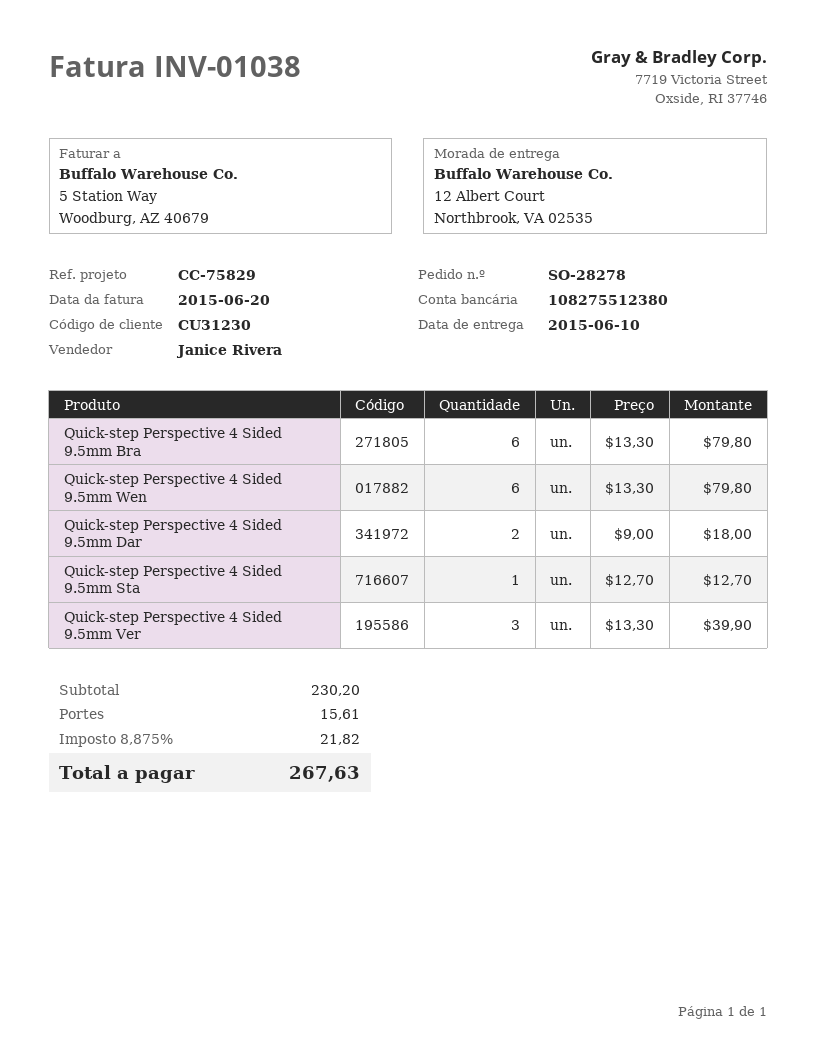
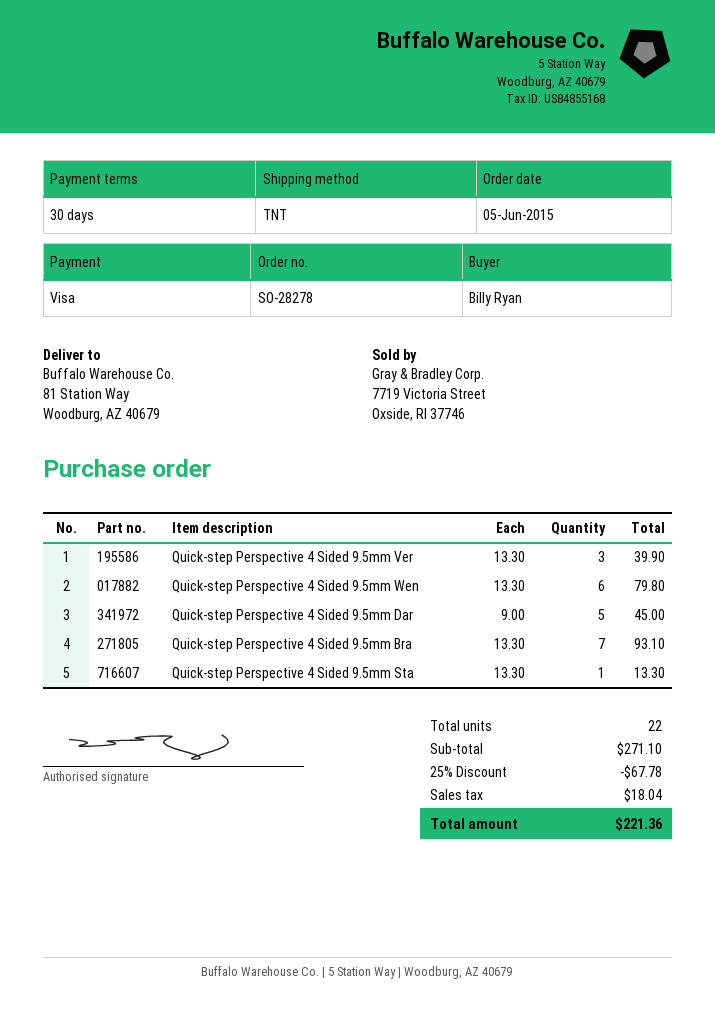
ship to: 12 Albert Court, Northbrook, VA 02535 -> 81 Station Way, Woodburg, AZ 40679
Quick-step Perspective 4 Sided 9.5mm Bra: 6 x 13.30 = 79.80 -> 7 x 13.30 = 93.10
Quick-step Perspective 4 Sided 9.5mm Dar: 2 x 9.00 = 18.00 -> 5 x 9.00 = 45.00
Quick-step Perspective 4 Sided 9.5mm Sta: 1 x 12.70 = 12.70 -> 1 x 13.30 = 13.30
subtotal: 230.20 -> 271.10
discount: none -> 25% = 67.78
shipping: 15.61 -> none
tax: 21.82 -> 18.04
total: 267.63 -> 221.36

